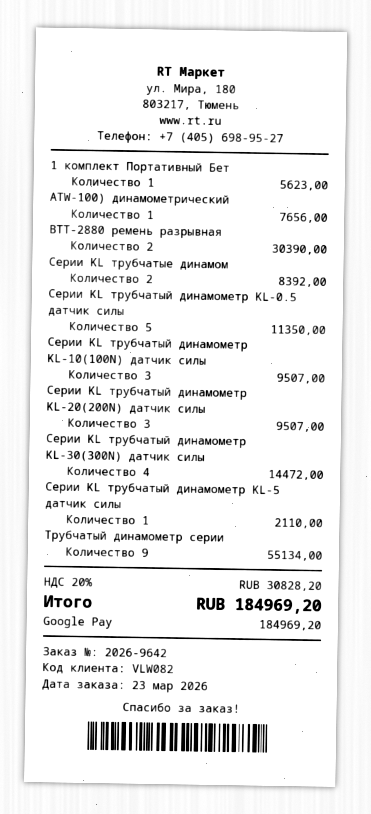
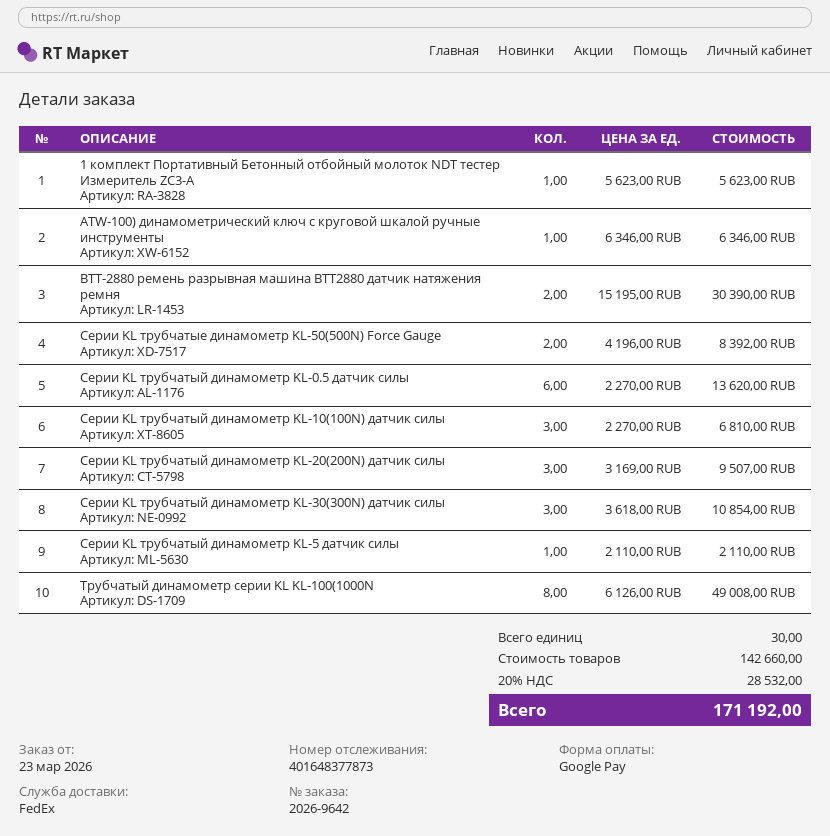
ATW-100) динамометрический: 1 for 7656.00 -> 1 for 6346.00
Серии KL трубчатый динамометр KL-0.5 датчик силы: 5 for 11350.00 -> 6 for 13620.00
Серии KL трубчатый динамометр KL-10(100N) датчик силы: 3 for 9507.00 -> 3 for 6810.00
Серии KL трубчатый динамометр KL-30(300N) датчик силы: 4 for 14472.00 -> 3 for 10854.00
Трубчатый динамометр серии: 9 for 55134.00 -> 8 for 49008.00
tax: 20% = 30828.20 -> 20% = 28532.00
total: 184969.20 -> 171192.00

